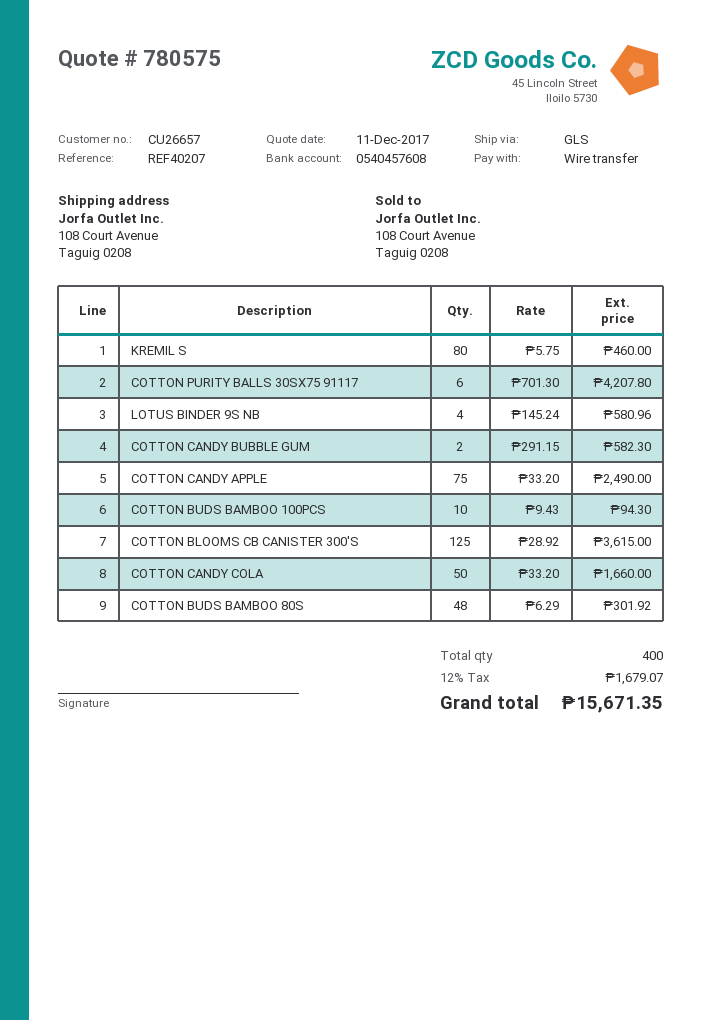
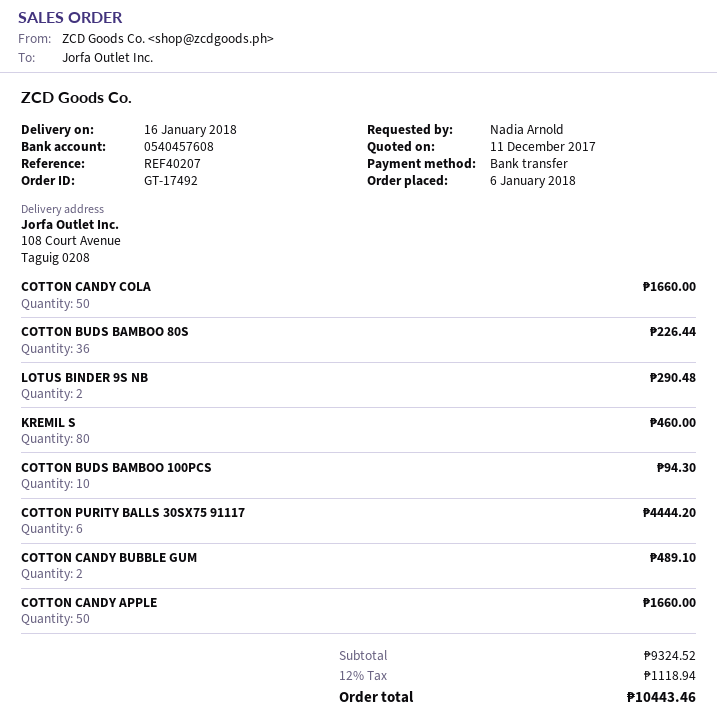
COTTON PURITY BALLS 30SX75 91117: 6 for 4207.80 -> 6 for 4444.20
LOTUS BINDER 9S NB: 4 for 580.96 -> 2 for 290.48
COTTON CANDY BUBBLE GUM: 2 for 582.30 -> 2 for 489.10
COTTON CANDY APPLE: 75 for 2490.00 -> 50 for 1660.00
COTTON BLOOMS CB CANISTER 300'S: 125 for 3615.00 -> none
COTTON BUDS BAMBOO 80S: 48 for 301.92 -> 36 for 226.44
tax: 12% = 1679.07 -> 12% = 1118.94
total: 15671.35 -> 10443.46

